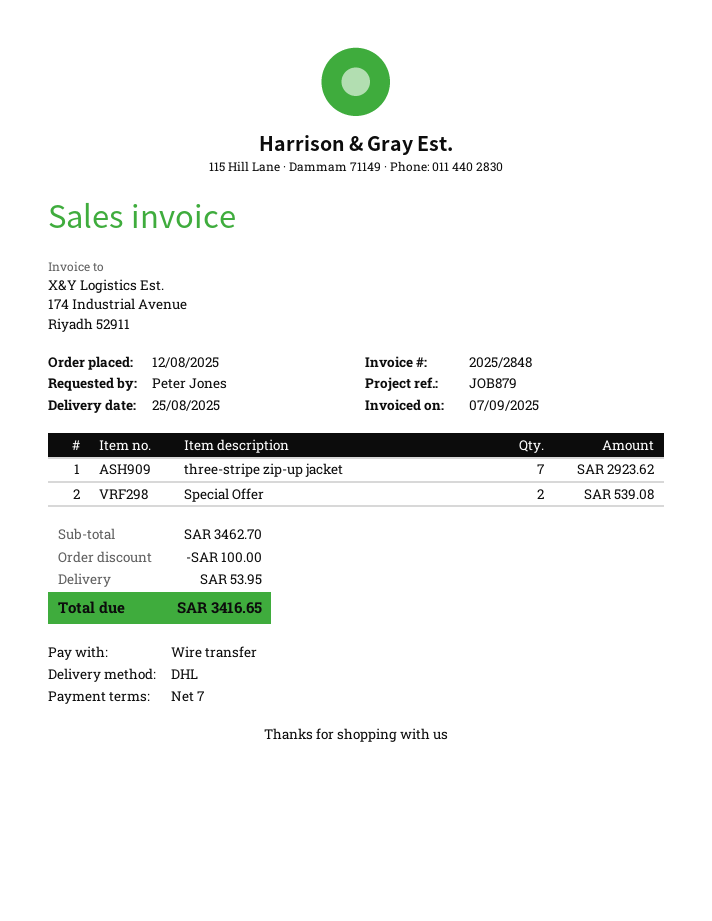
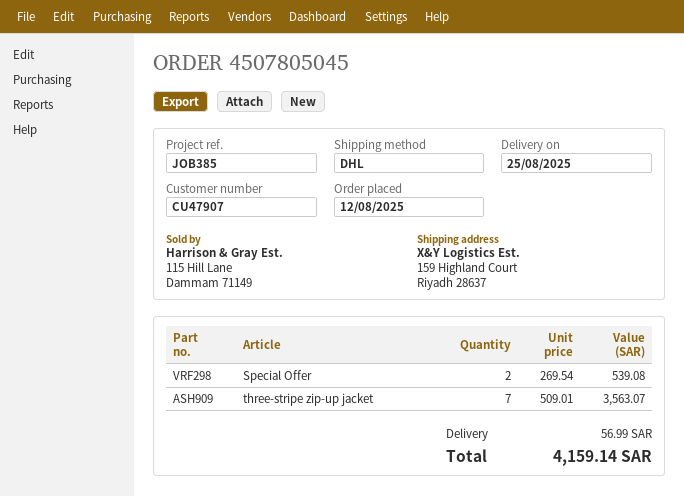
reference: JOB879 -> JOB385
three-stripe zip-up jacket: 7 for 2923.62 -> 7 for 3563.07
discount: 100.00 -> none
shipping: 53.95 -> 56.99
total: 3416.65 -> 4159.14

